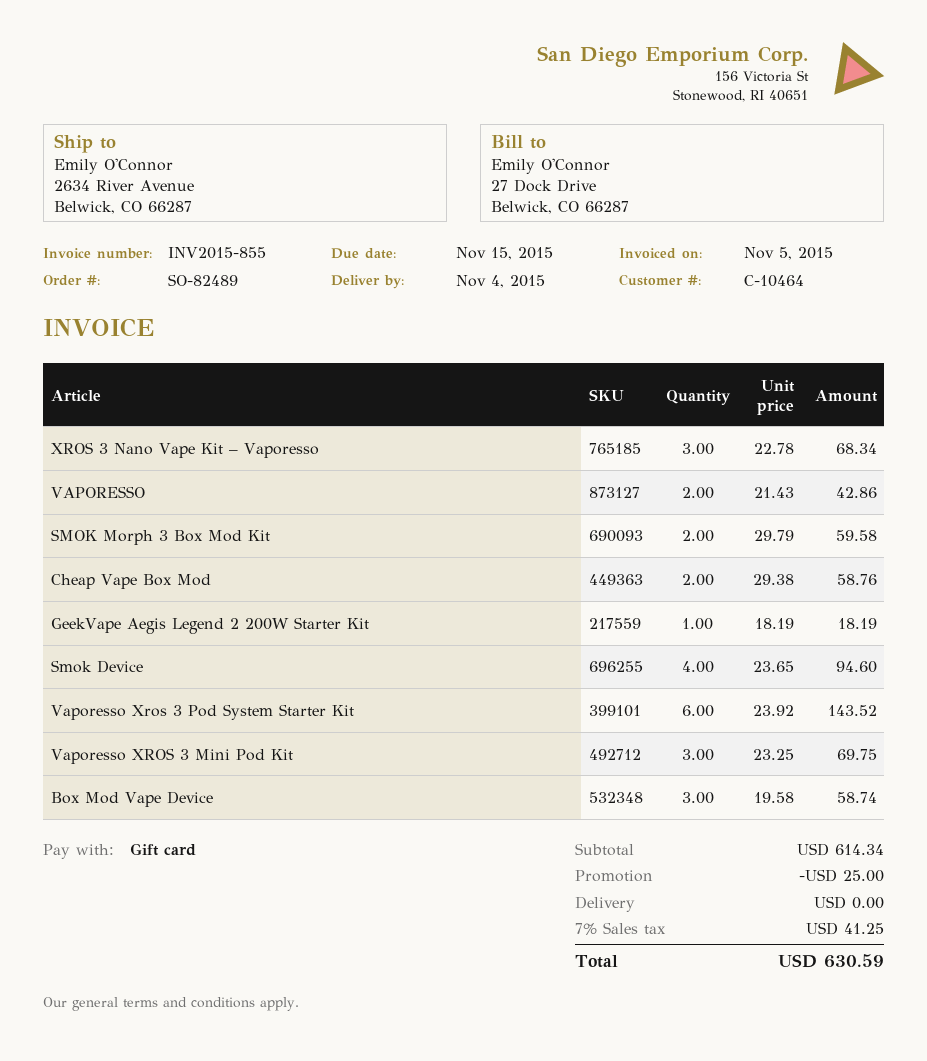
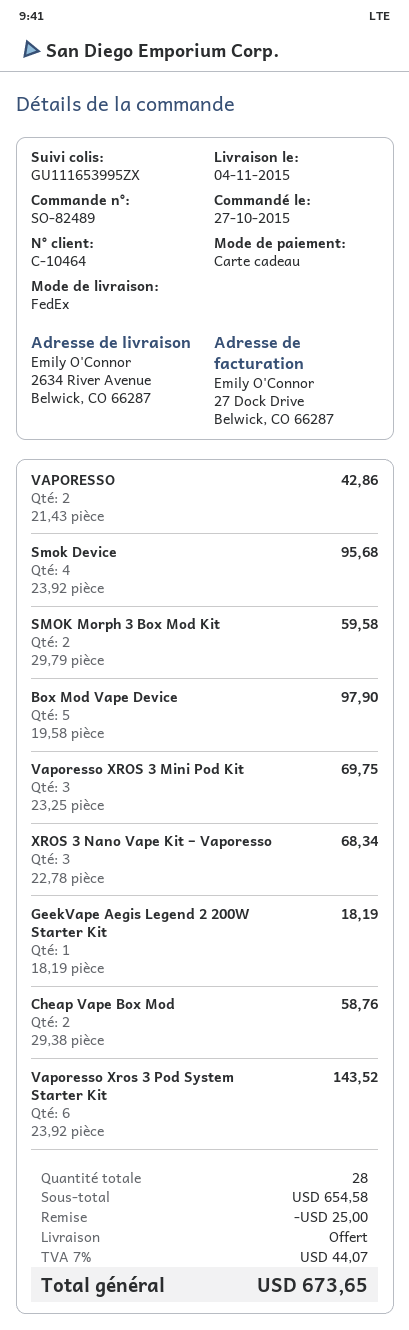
Smok Device: 4 x 23.65 = 94.60 -> 4 x 23.92 = 95.68
Box Mod Vape Device: 3 x 19.58 = 58.74 -> 5 x 19.58 = 97.90
subtotal: 614.34 -> 654.58
tax: 7% = 41.25 -> 7% = 44.07
total: 630.59 -> 673.65

